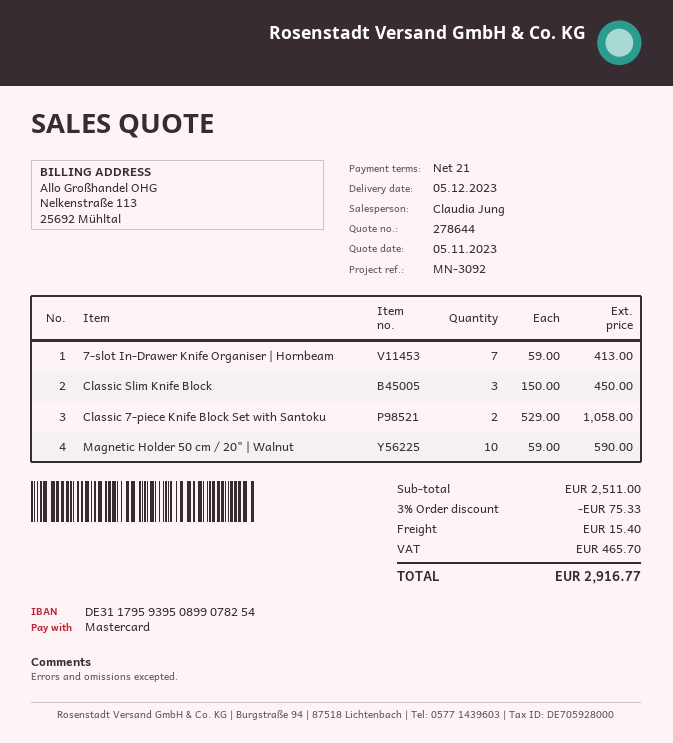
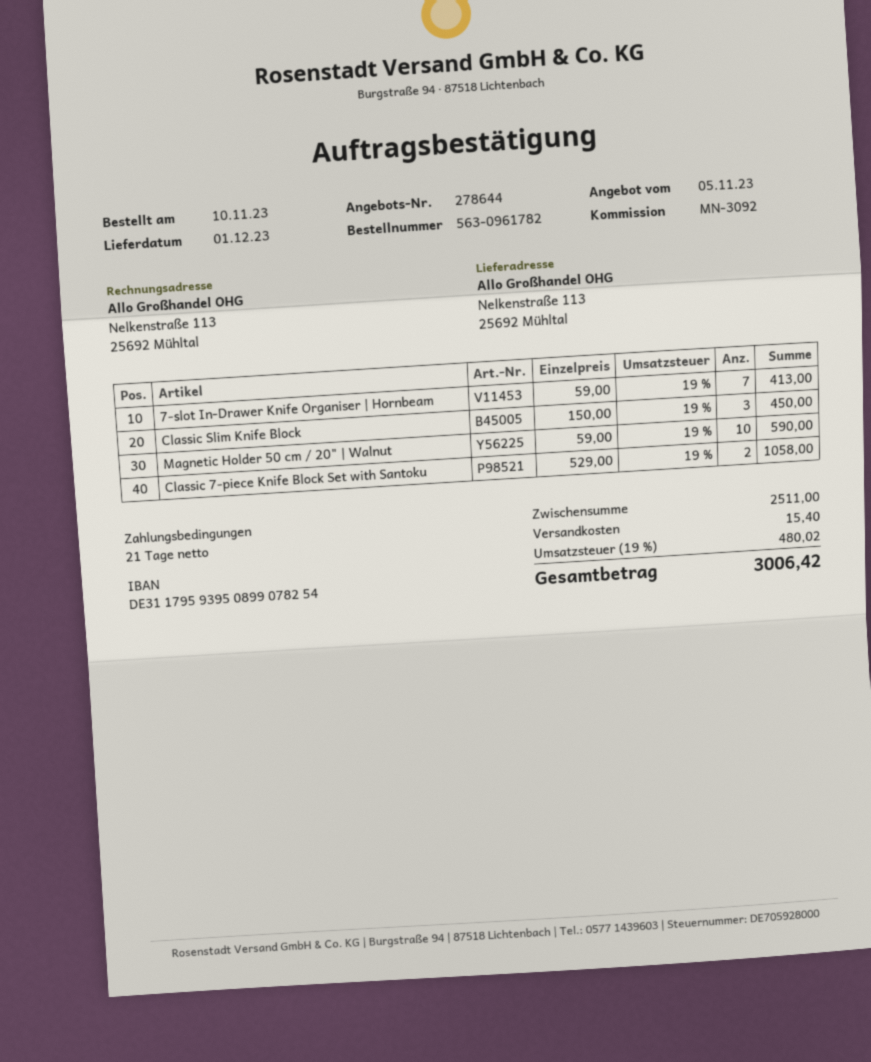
delivery date: 2023-12-05 -> 2023-12-01
discount: 3% = 75.33 -> none
tax: 465.70 -> 480.02
total: 2916.77 -> 3006.42

